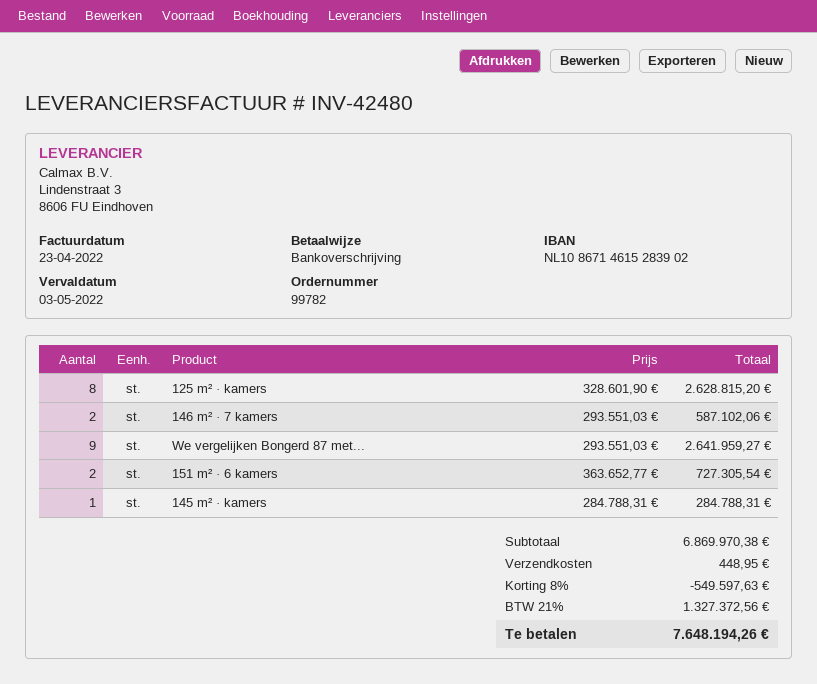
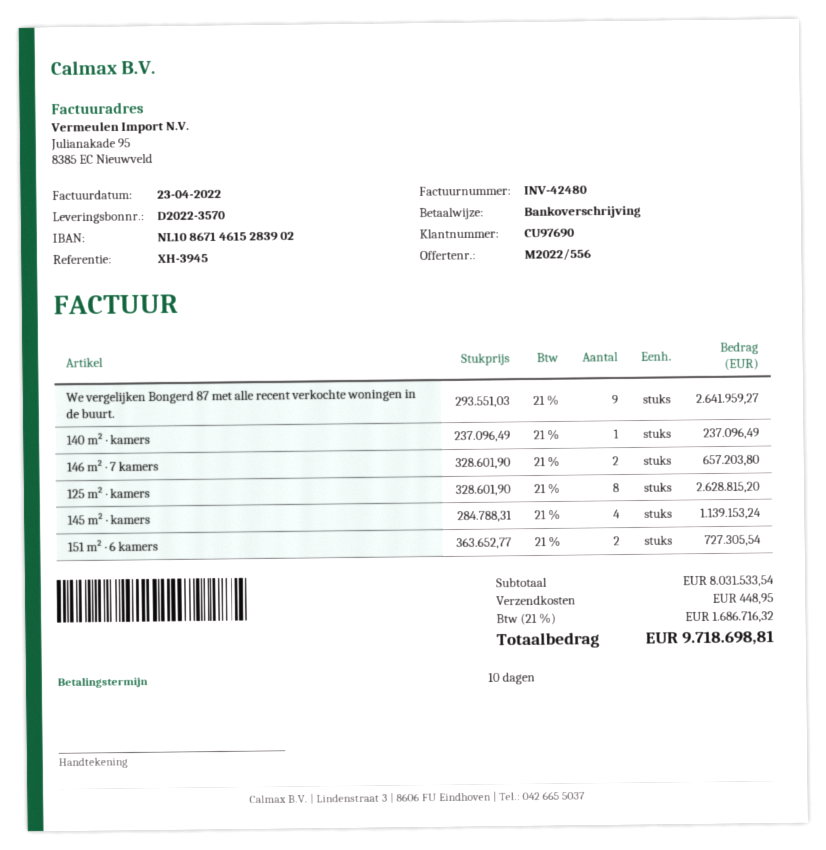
146 m² · 7 kamers: 2 x 293551.03 = 587102.06 -> 2 x 328601.90 = 657203.80
145 m² · kamers: 1 x 284788.31 = 284788.31 -> 4 x 284788.31 = 1139153.24
140 m² · kamers: none -> 1 x 237096.49 = 237096.49
subtotal: 6869970.38 -> 8031533.54
discount: 8% = 549597.63 -> none
tax: 21% = 1327372.56 -> 21% = 1686716.32
total: 7648194.26 -> 9718698.81

